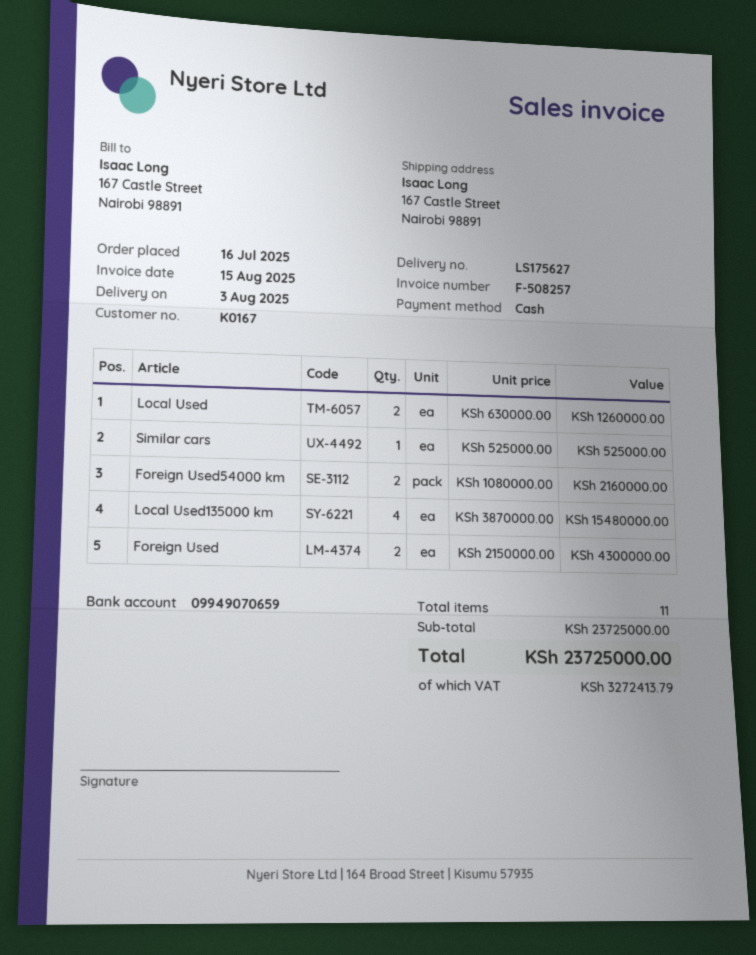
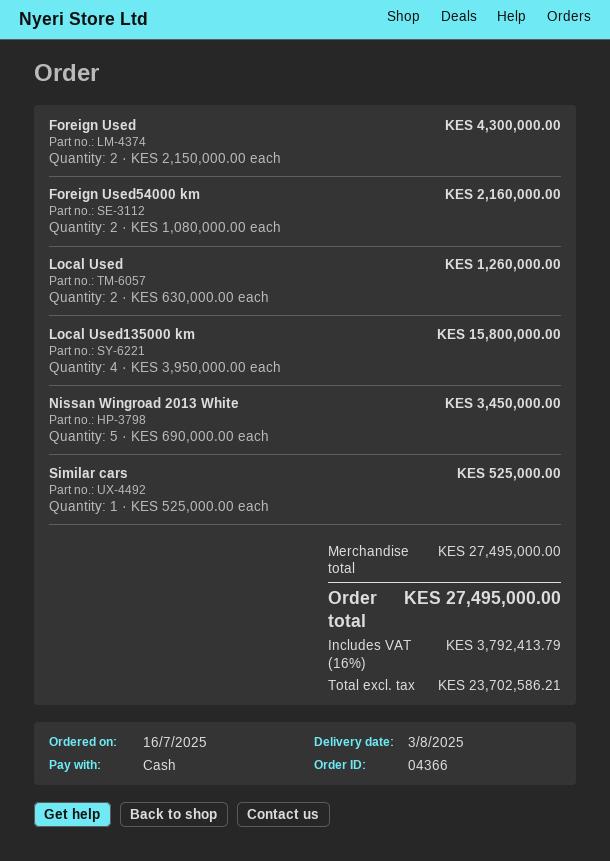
Local Used135000 km: 4 x 3870000.00 = 15480000.00 -> 4 x 3950000.00 = 15800000.00
Nissan Wingroad 2013 White: none -> 5 x 690000.00 = 3450000.00
subtotal: 23725000.00 -> 27495000.00
tax: 3272413.79 -> 3792413.79
total: 23725000.00 -> 27495000.00

